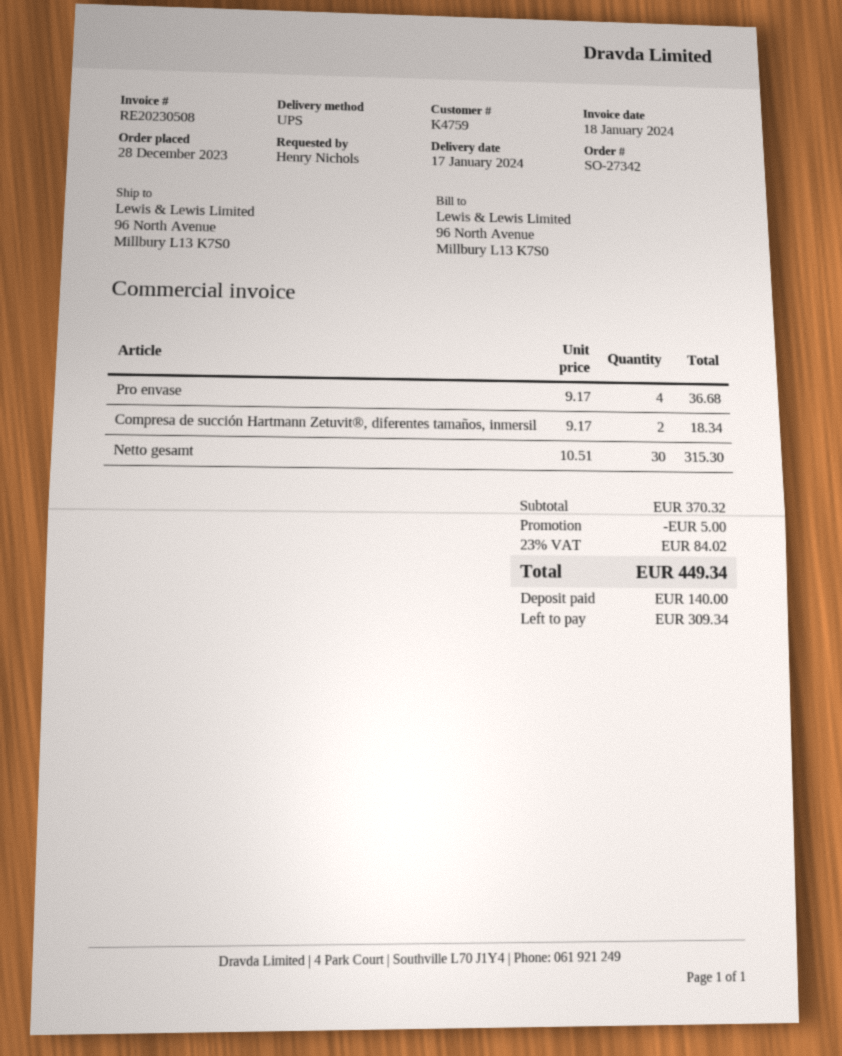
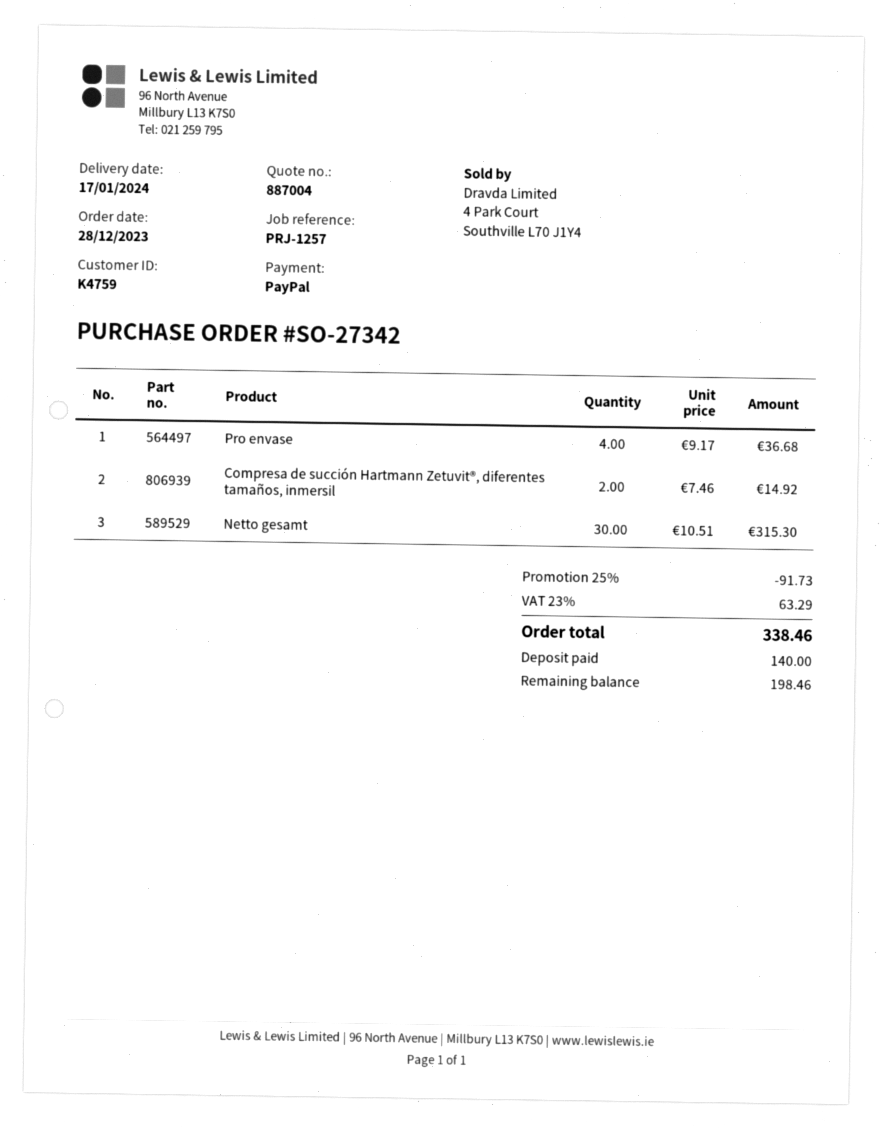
Compresa de succión Hartmann Zetuvit®, diferentes tamaños, inmersil: 2 x 9.17 = 18.34 -> 2 x 7.46 = 14.92
discount: 5.00 -> 91.73
tax: 23% = 84.02 -> 23% = 63.29
total: 449.34 -> 338.46
balance: 309.34 -> 198.46

